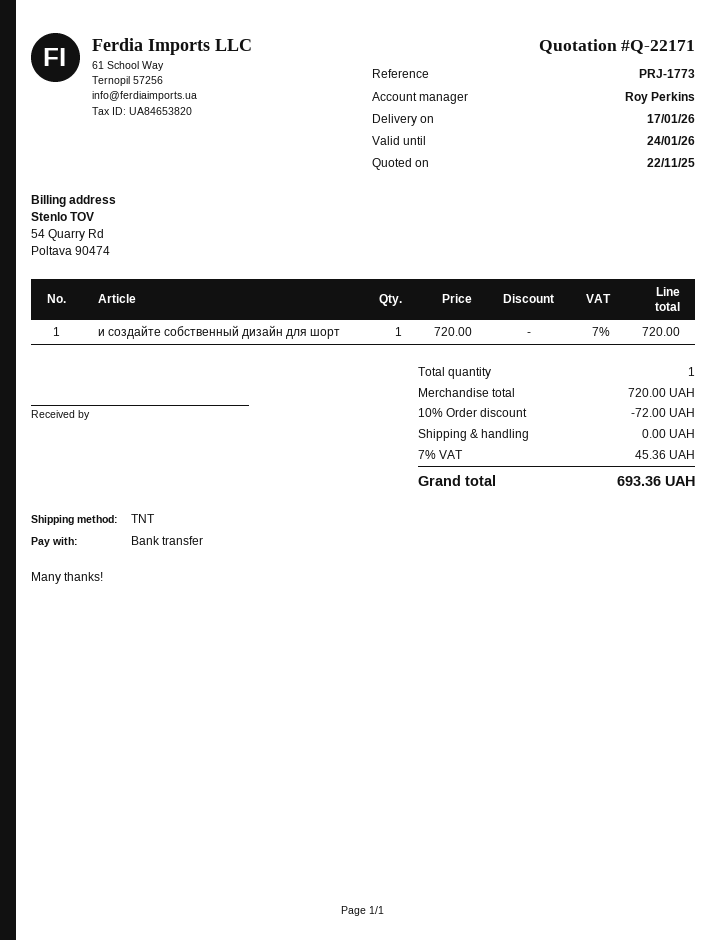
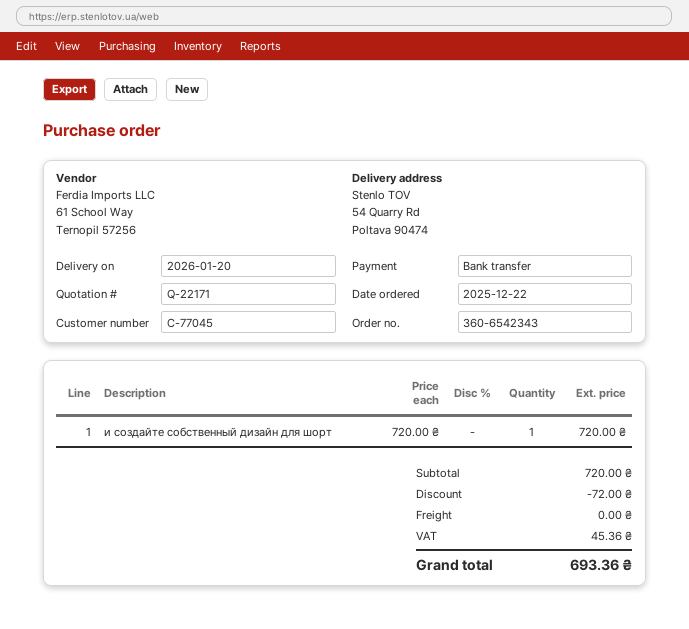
delivery date: 2026-01-17 -> 2026-01-20

